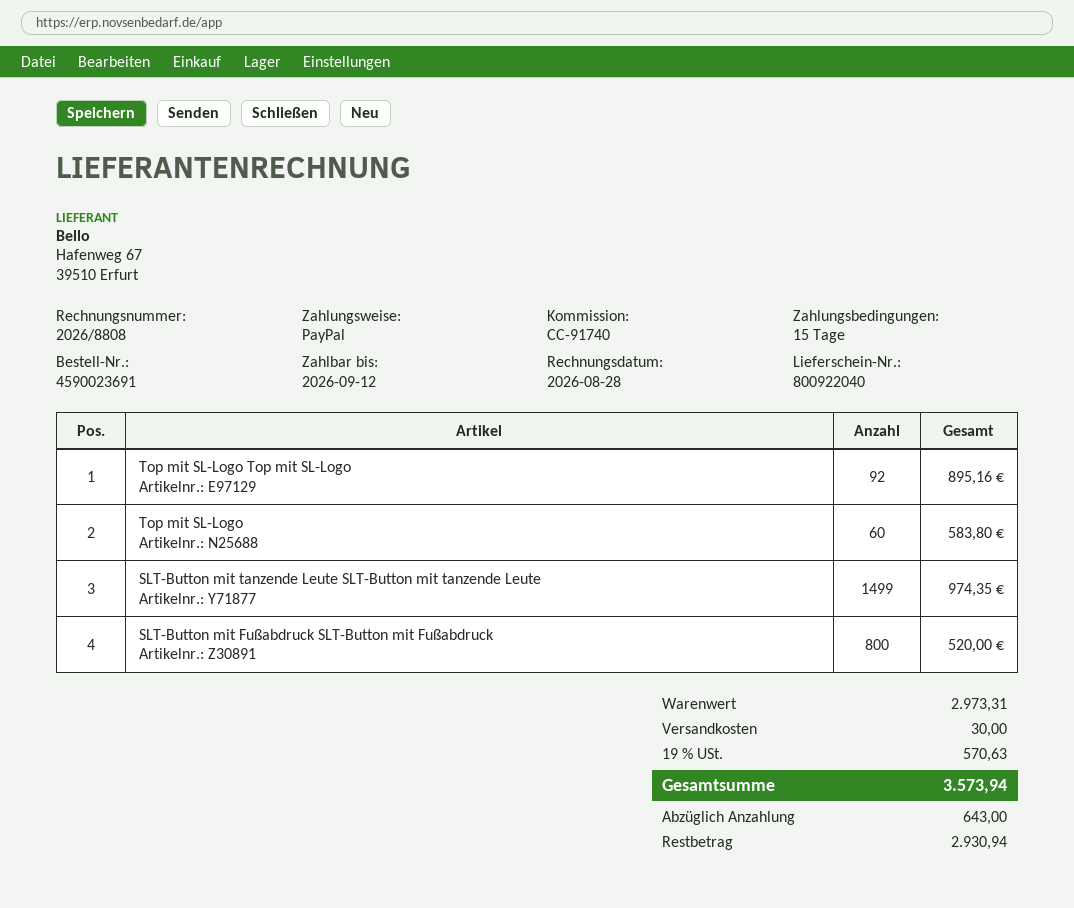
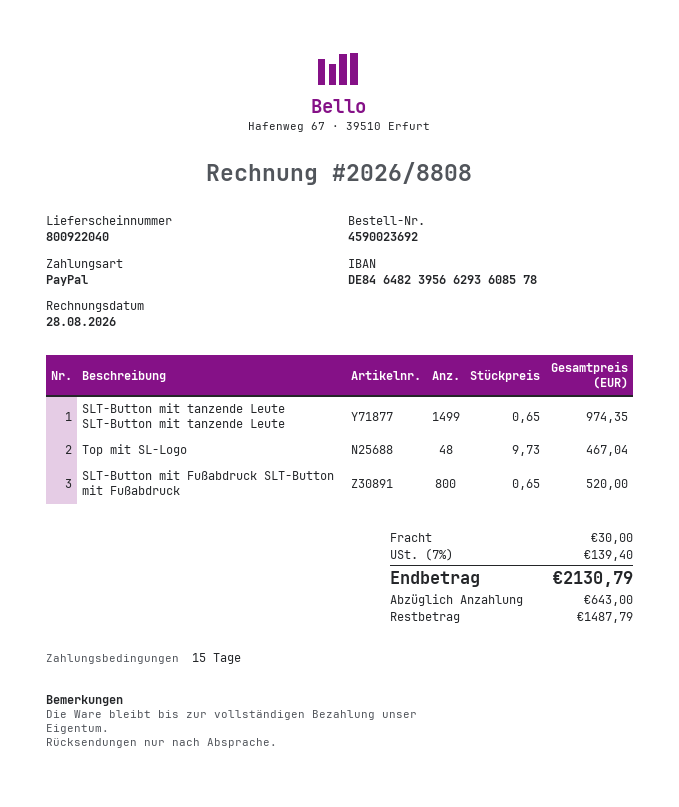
order number: 4590023691 -> 4590023692
Top mit SL-Logo Top mit SL-Logo: 92 for 895.16 -> none
Top mit SL-Logo: 60 for 583.80 -> 48 for 467.04
tax: 19% = 570.63 -> 7% = 139.40
total: 3573.94 -> 2130.79
balance: 2930.94 -> 1487.79

